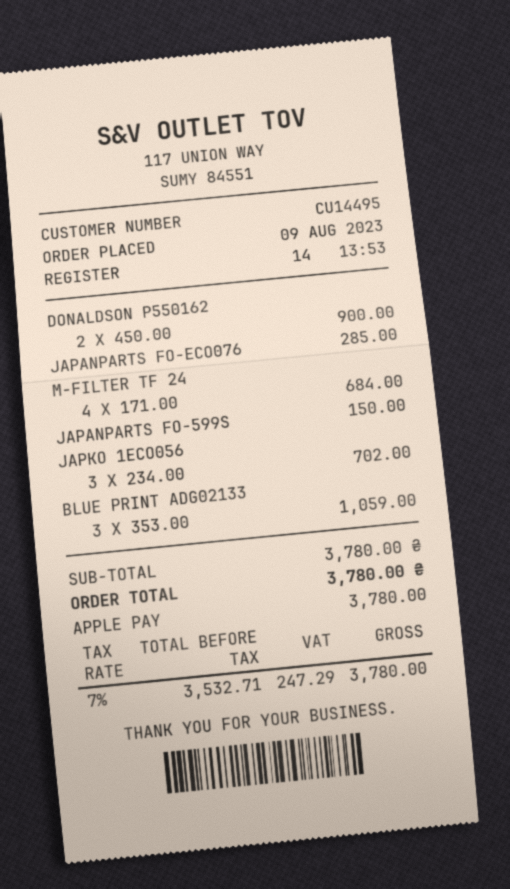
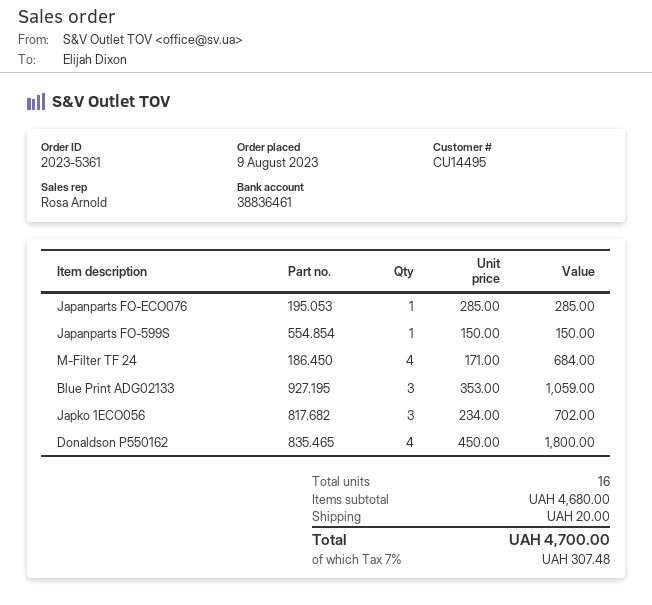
DONALDSON P550162: 2 x 450.00 = 900.00 -> 4 x 450.00 = 1800.00
subtotal: 3780.00 -> 4680.00
shipping: none -> 20.00
tax: 7% = 247.29 -> 7% = 307.48
total: 3780.00 -> 4700.00

